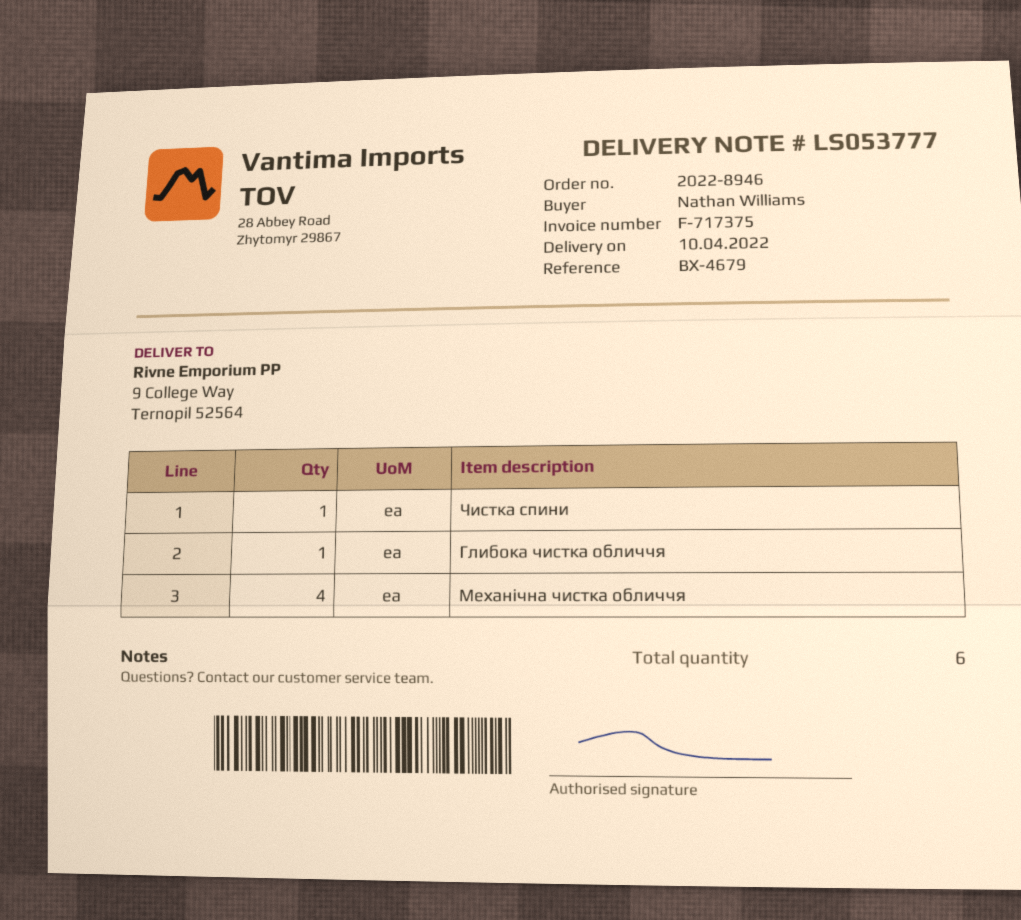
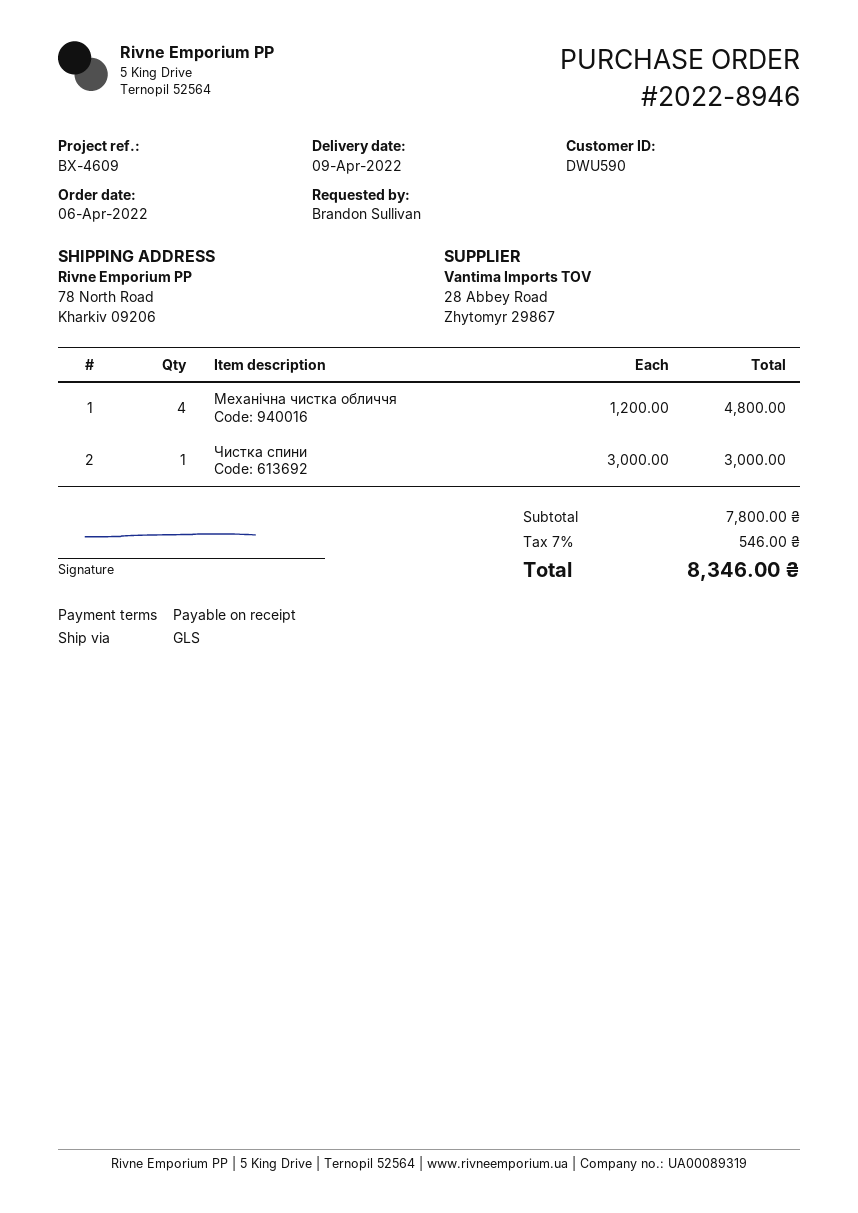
delivery date: 2022-04-10 -> 2022-04-09
reference: BX-4679 -> BX-4609
ordered by: Nathan Williams -> Brandon Sullivan
ship to: 9 College Way, Ternopil 52564 -> 78 North Road, Kharkiv 09206
Глибока чистка обличчя: 1 -> none

